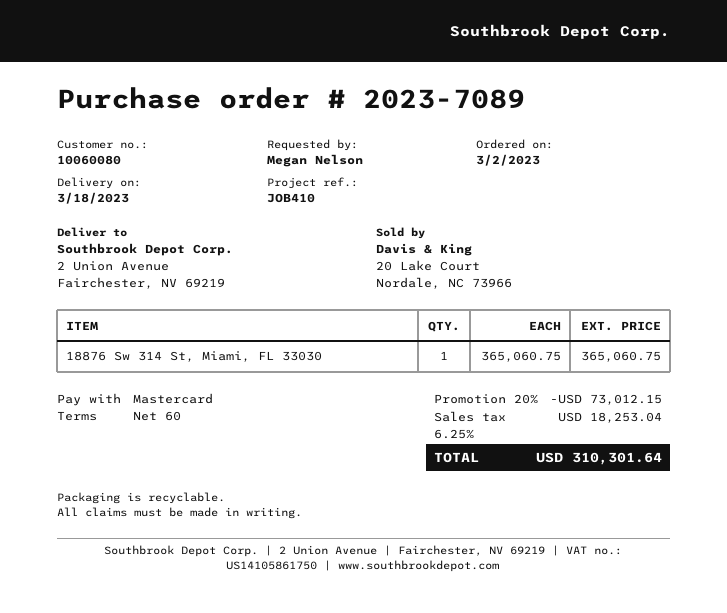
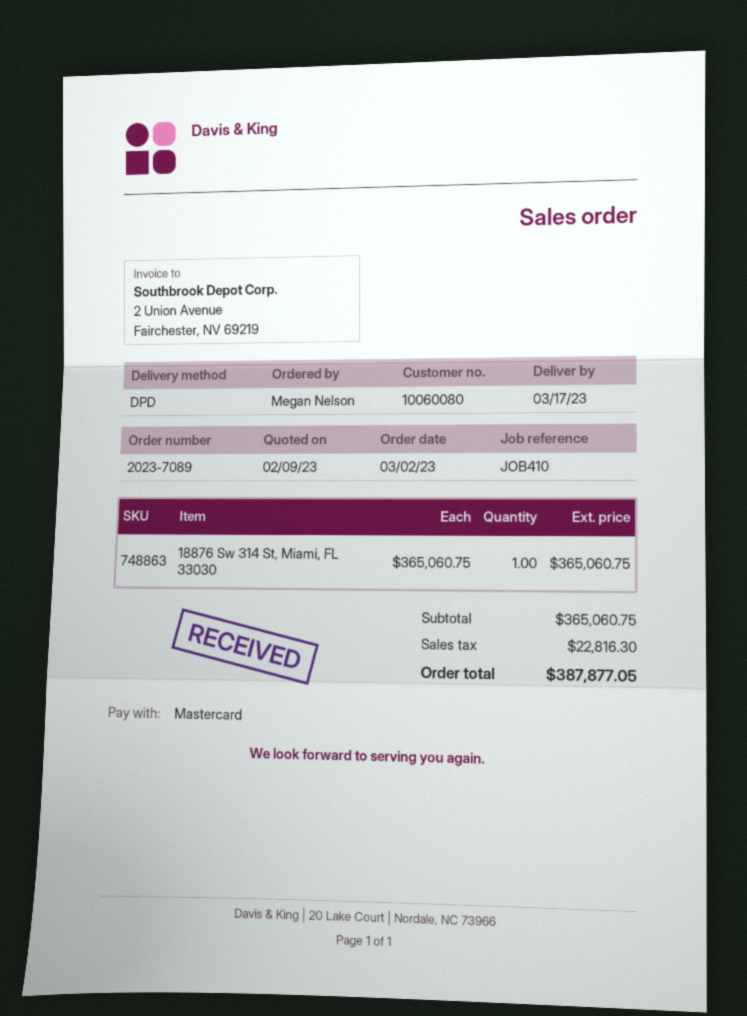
delivery date: 2023-03-18 -> 2023-03-17
discount: 20% = 73012.15 -> none
tax: 18253.04 -> 22816.30
total: 310301.64 -> 387877.05

